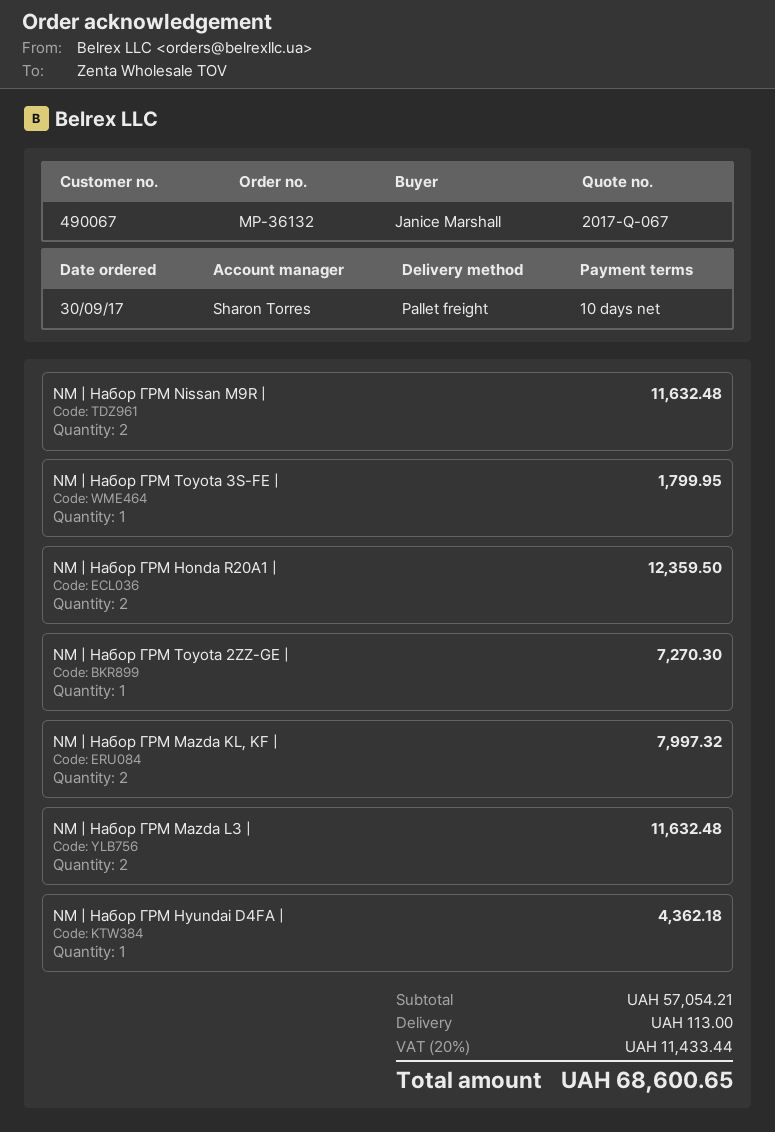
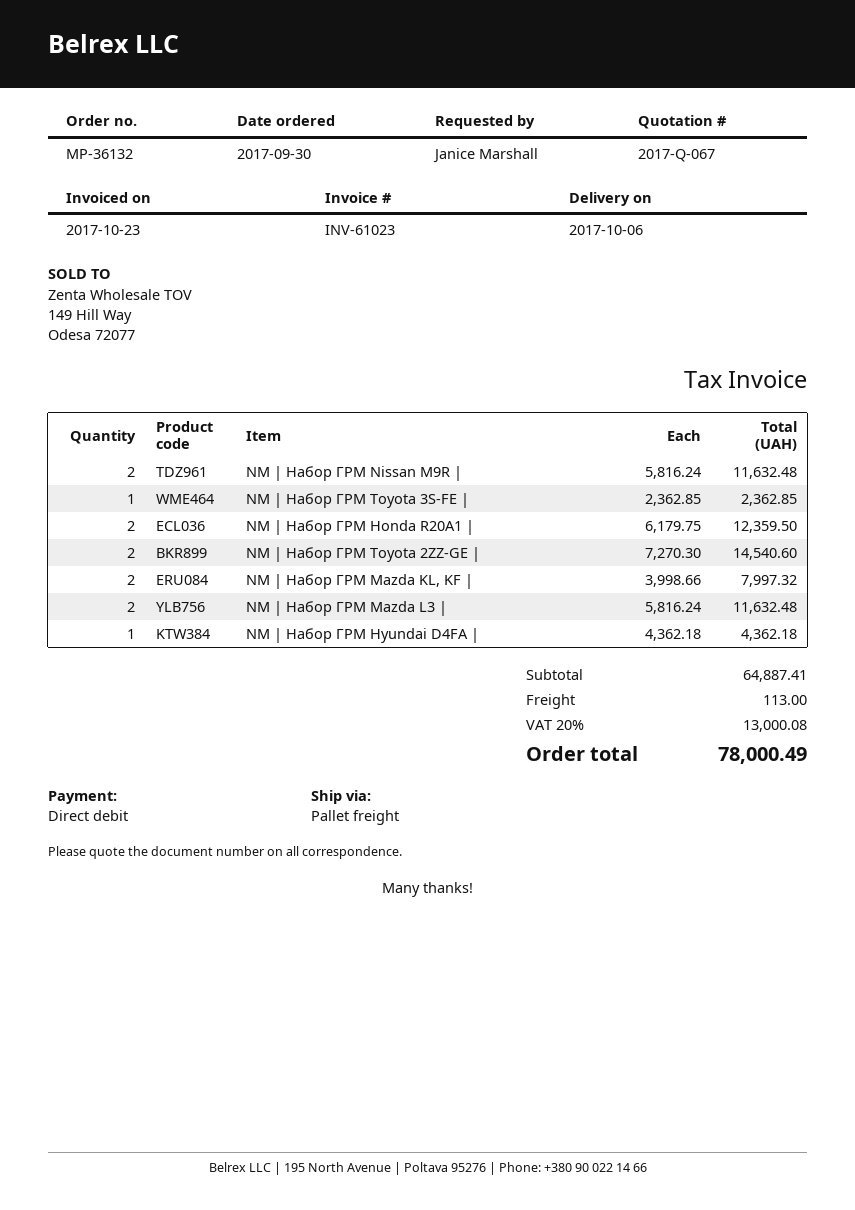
NM | Набор ГРМ Toyota 3S-FE |: 1 for 1799.95 -> 1 for 2362.85
NM | Набор ГРМ Toyota 2ZZ-GE |: 1 for 7270.30 -> 2 for 14540.60
subtotal: 57054.21 -> 64887.41
tax: 20% = 11433.44 -> 20% = 13000.08
total: 68600.65 -> 78000.49

